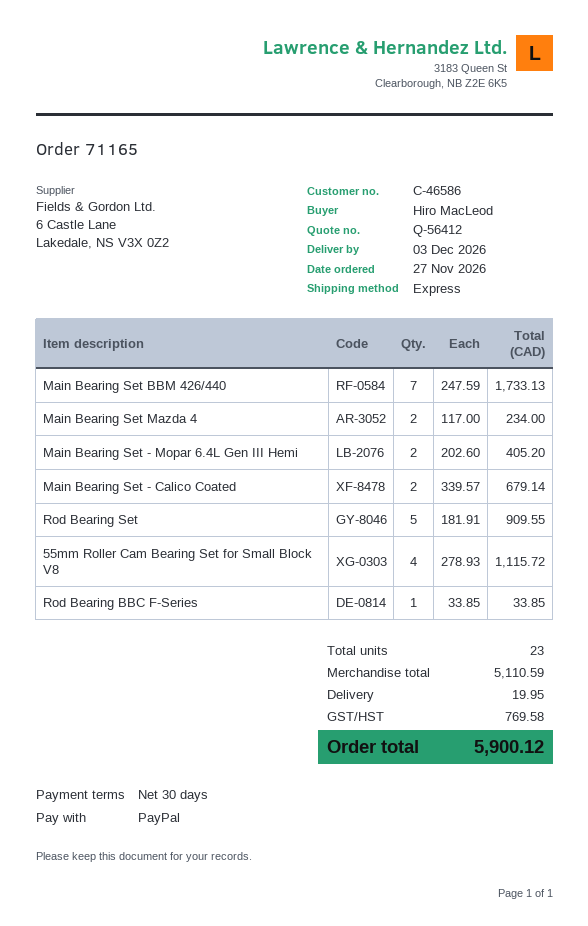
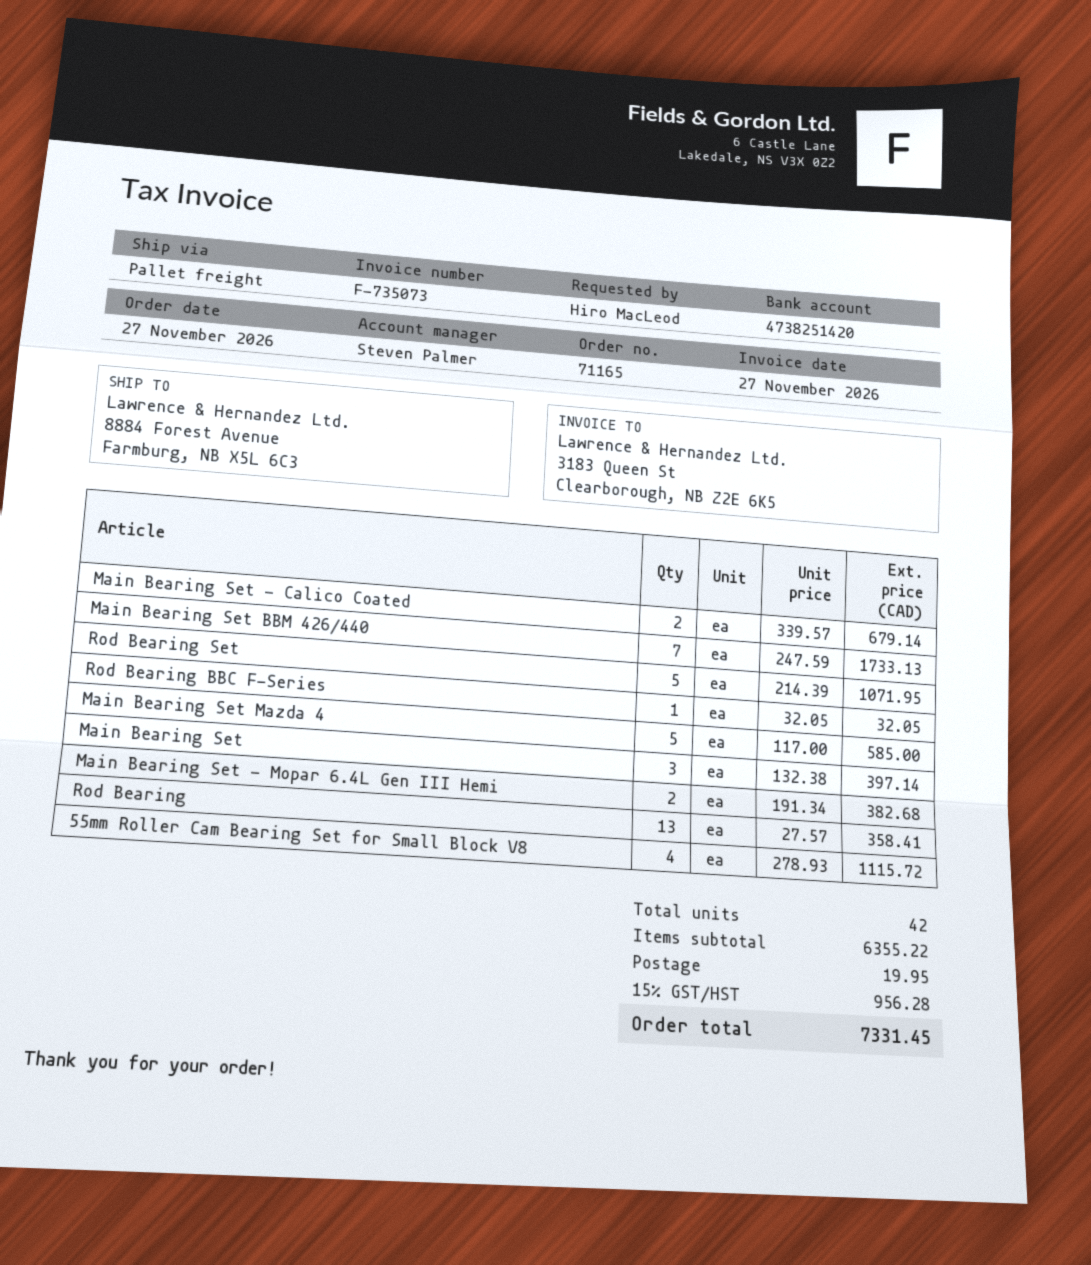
shipping method: express -> pallet freight
Main Bearing Set Mazda 4: 2 x 117.00 = 234.00 -> 5 x 117.00 = 585.00
Main Bearing Set - Mopar 6.4L Gen III Hemi: 2 x 202.60 = 405.20 -> 2 x 191.34 = 382.68
Rod Bearing Set: 5 x 181.91 = 909.55 -> 5 x 214.39 = 1071.95
Rod Bearing BBC F-Series: 1 x 33.85 = 33.85 -> 1 x 32.05 = 32.05
Main Bearing Set: none -> 3 x 132.38 = 397.14
Rod Bearing: none -> 13 x 27.57 = 358.41
total quantity: 23 -> 42
subtotal: 5110.59 -> 6355.22
tax: 769.58 -> 956.28
total: 5900.12 -> 7331.45

